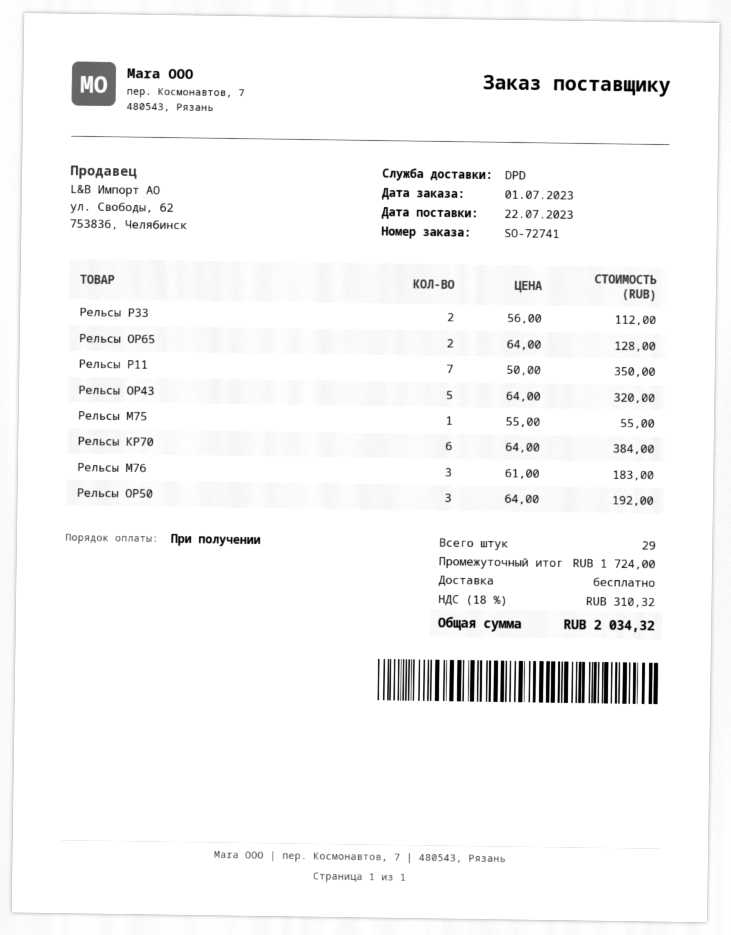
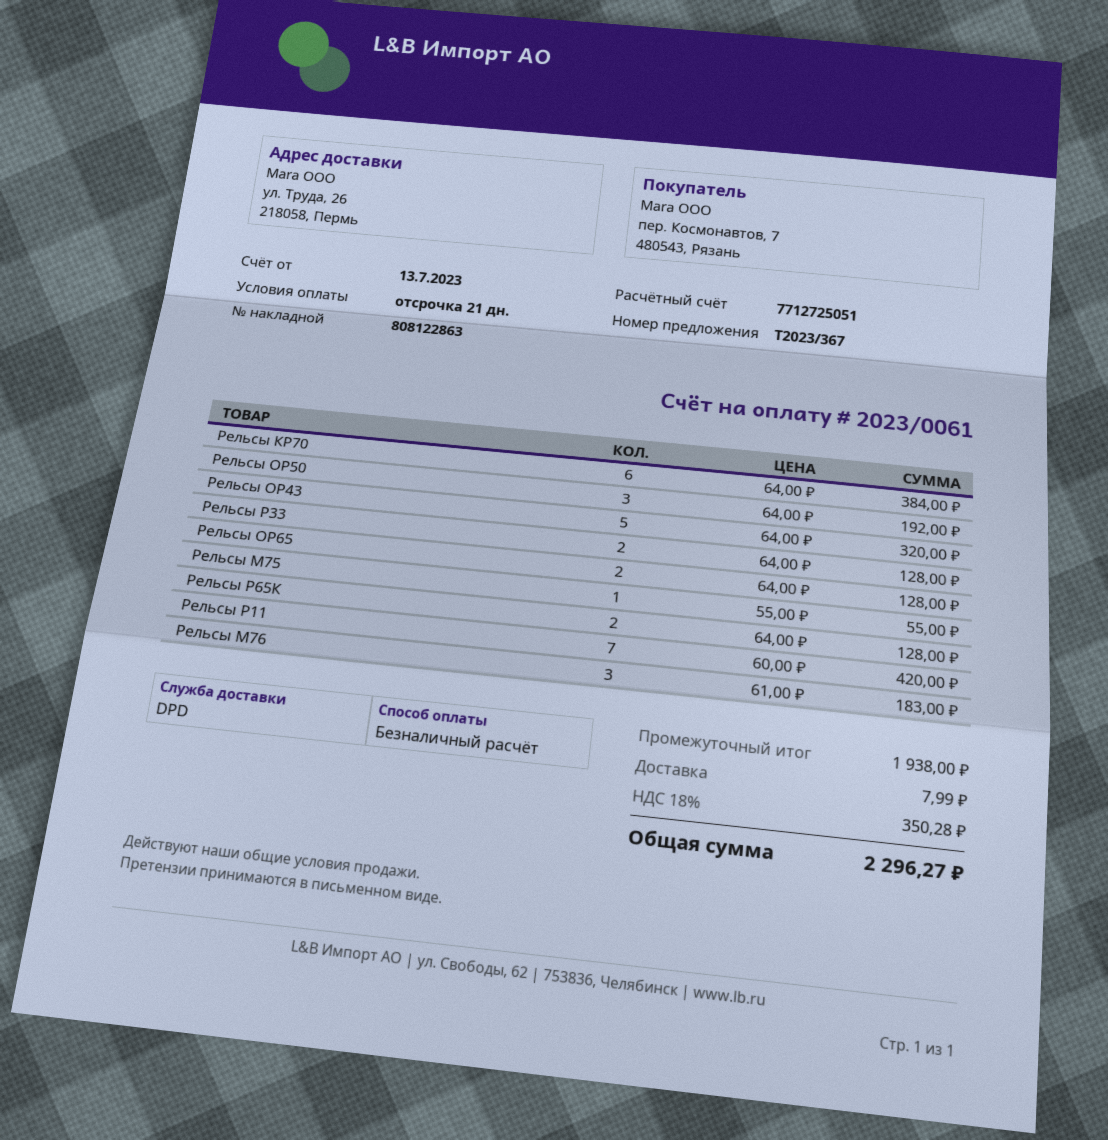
payment terms: on receipt -> 21 days
Рельсы Р33: 2 x 56.00 = 112.00 -> 2 x 64.00 = 128.00
Рельсы Р11: 7 x 50.00 = 350.00 -> 7 x 60.00 = 420.00
Рельсы Р65К: none -> 2 x 64.00 = 128.00
subtotal: 1724.00 -> 1938.00
shipping: 0.00 -> 7.99
tax: 18% = 310.32 -> 18% = 350.28
total: 2034.32 -> 2296.27

